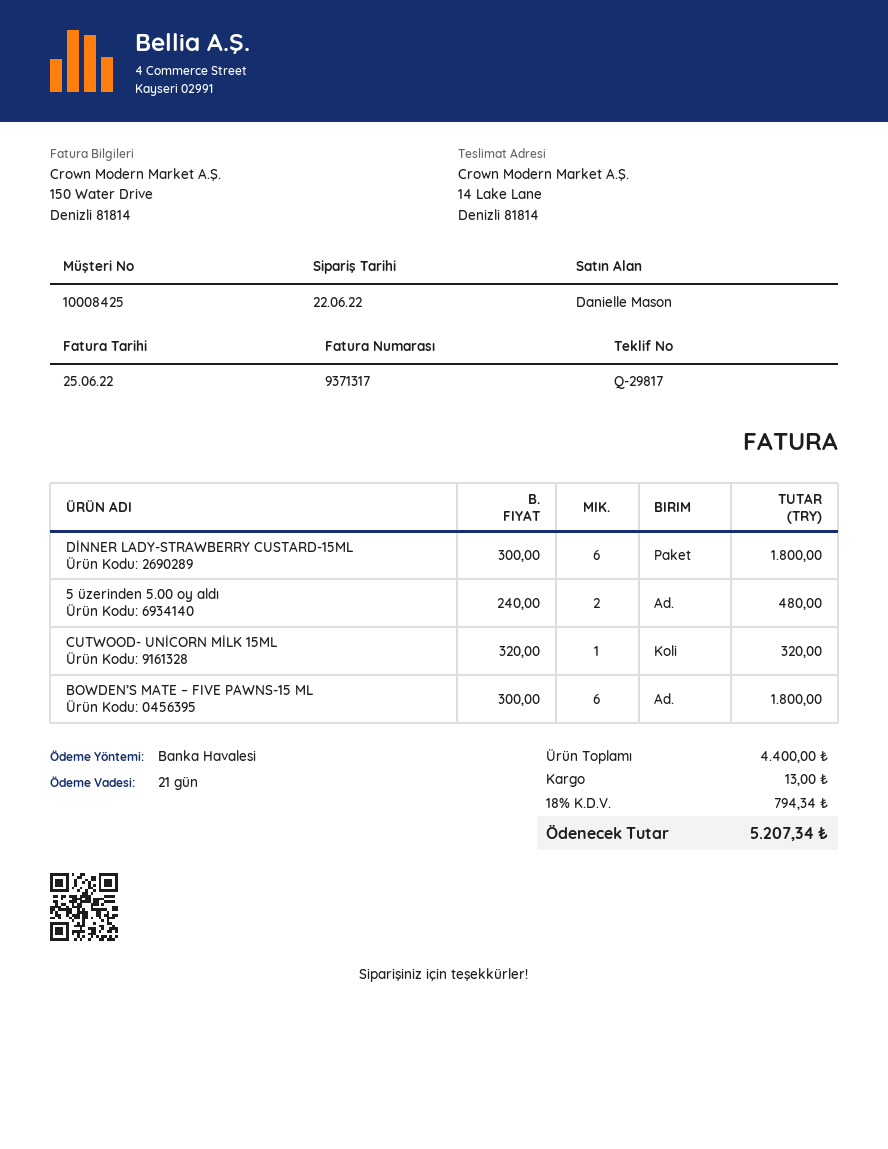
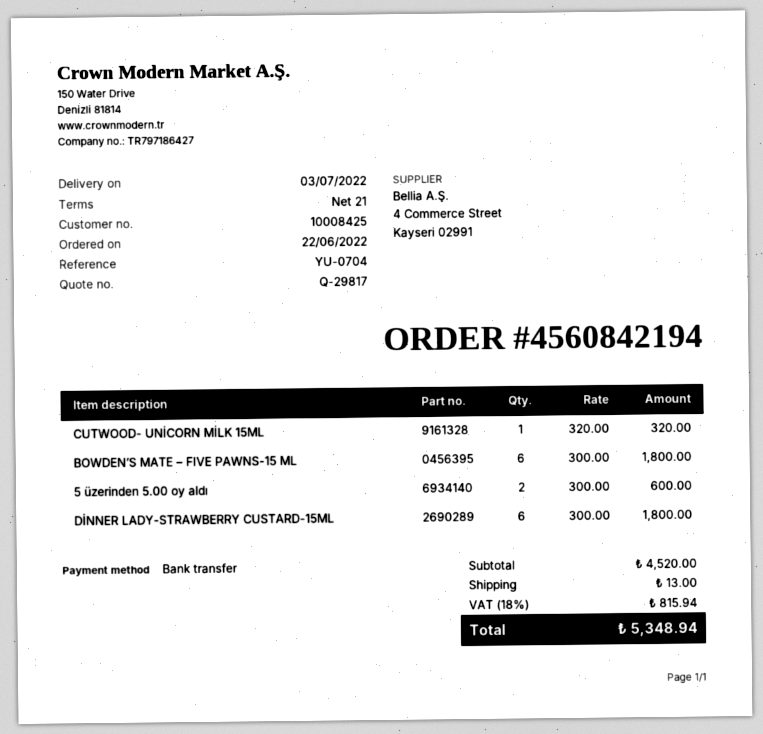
5 üzerinden 5.00 oy aldı: 2 x 240.00 = 480.00 -> 2 x 300.00 = 600.00
subtotal: 4400.00 -> 4520.00
tax: 18% = 794.34 -> 18% = 815.94
total: 5207.34 -> 5348.94

